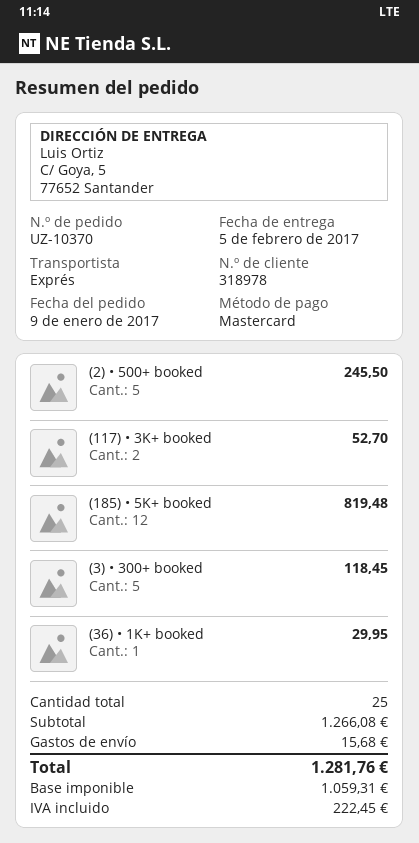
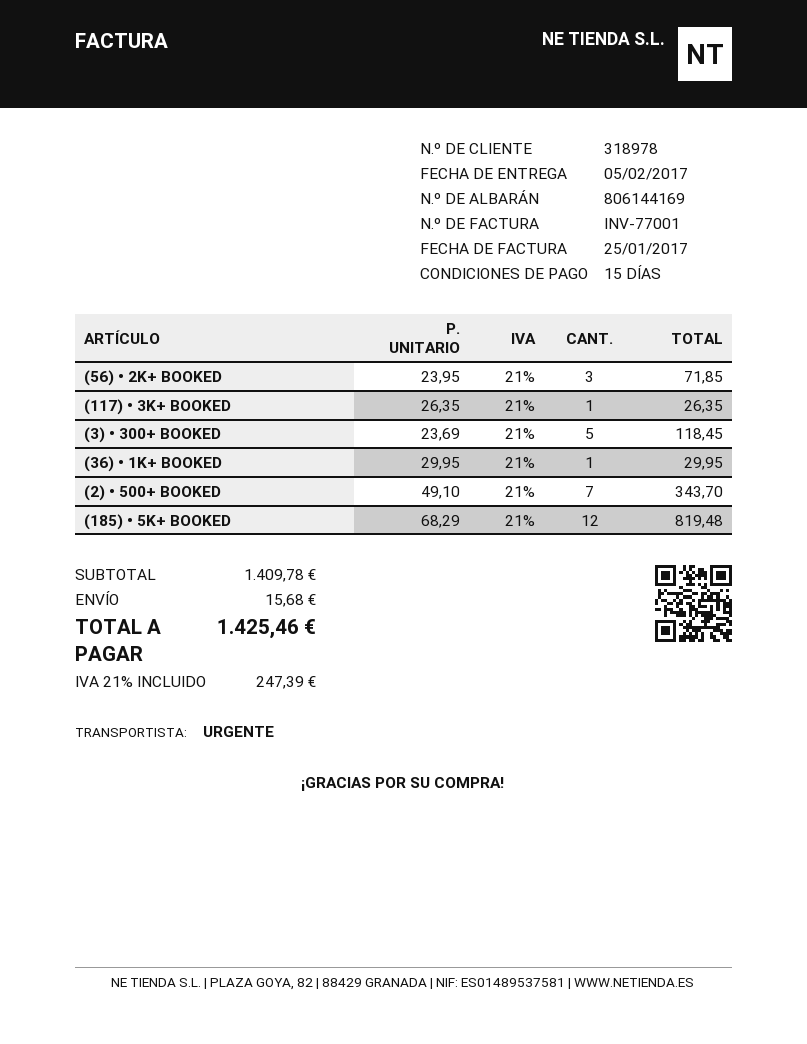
(2) • 500+ booked: 5 for 245.50 -> 7 for 343.70
(117) • 3K+ booked: 2 for 52.70 -> 1 for 26.35
(56) • 2K+ BOOKED: none -> 3 for 71.85
subtotal: 1266.08 -> 1409.78
tax: 222.45 -> 247.39
total: 1281.76 -> 1425.46

